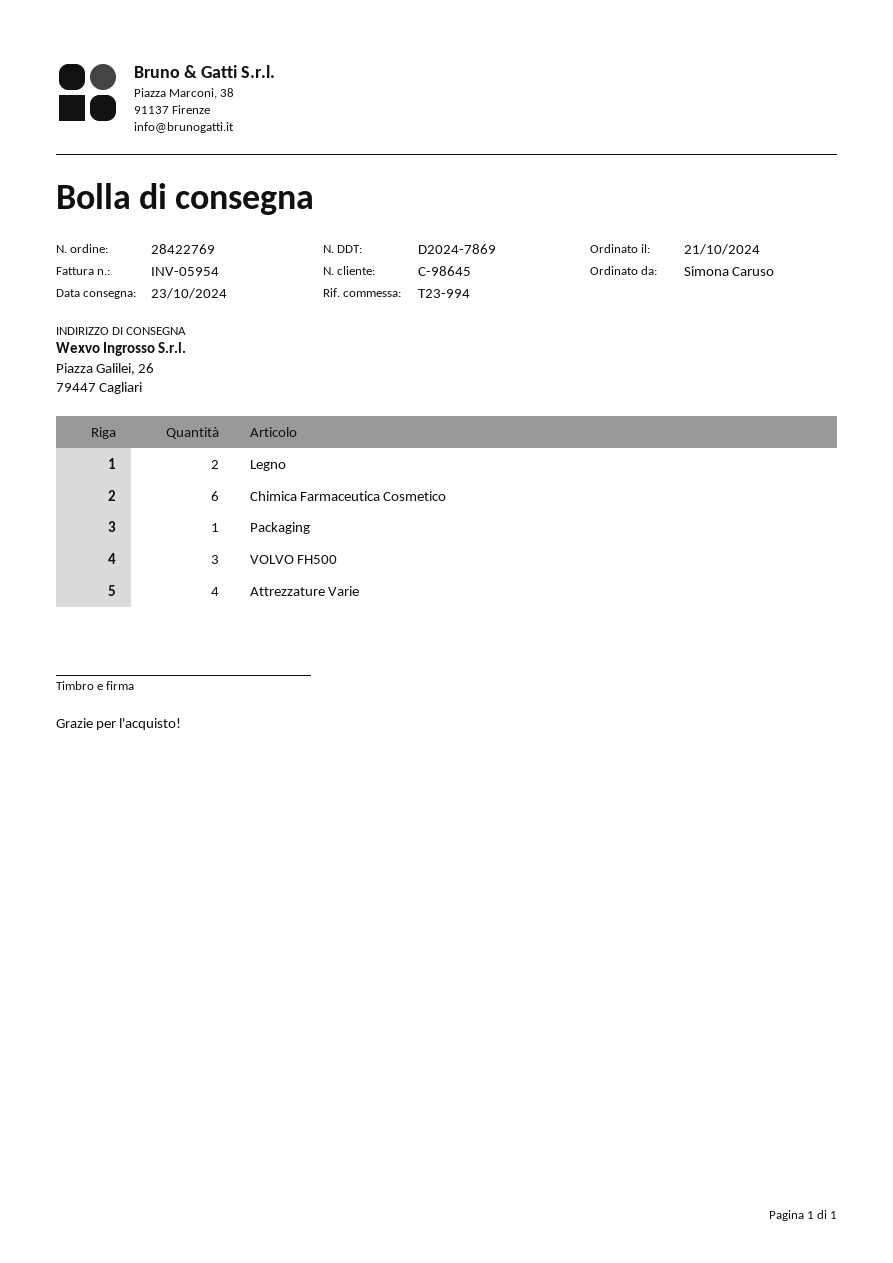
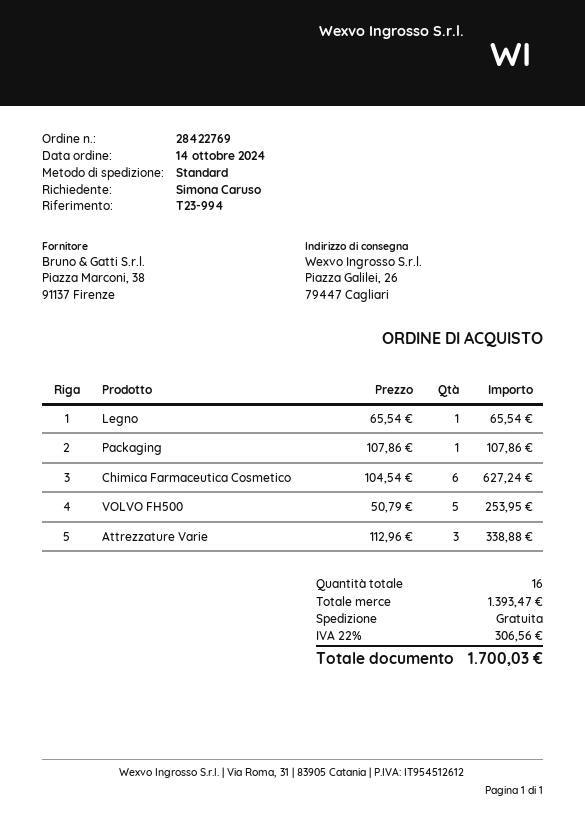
order date: 2024-10-21 -> 2024-10-14
Legno: 2 -> 1
VOLVO FH500: 3 -> 5
Attrezzature Varie: 4 -> 3

